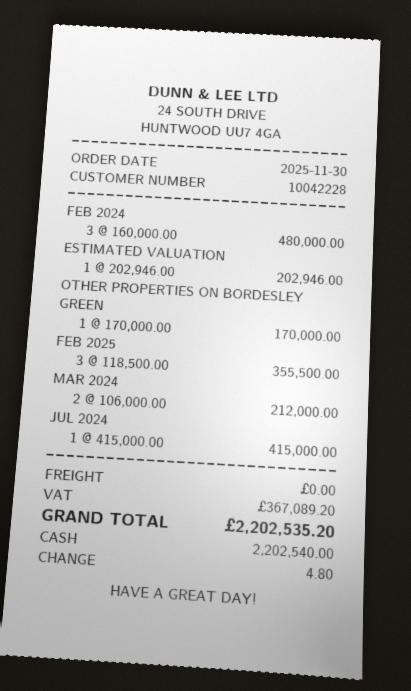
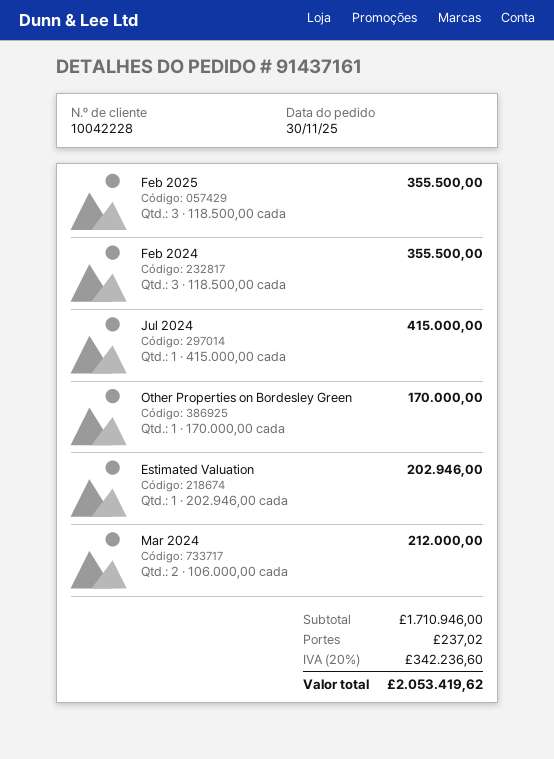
FEB 2024: 3 x 160000.00 = 480000.00 -> 3 x 118500.00 = 355500.00
shipping: 0.00 -> 237.02
tax: 367089.20 -> 342236.60
total: 2202535.20 -> 2053419.62

